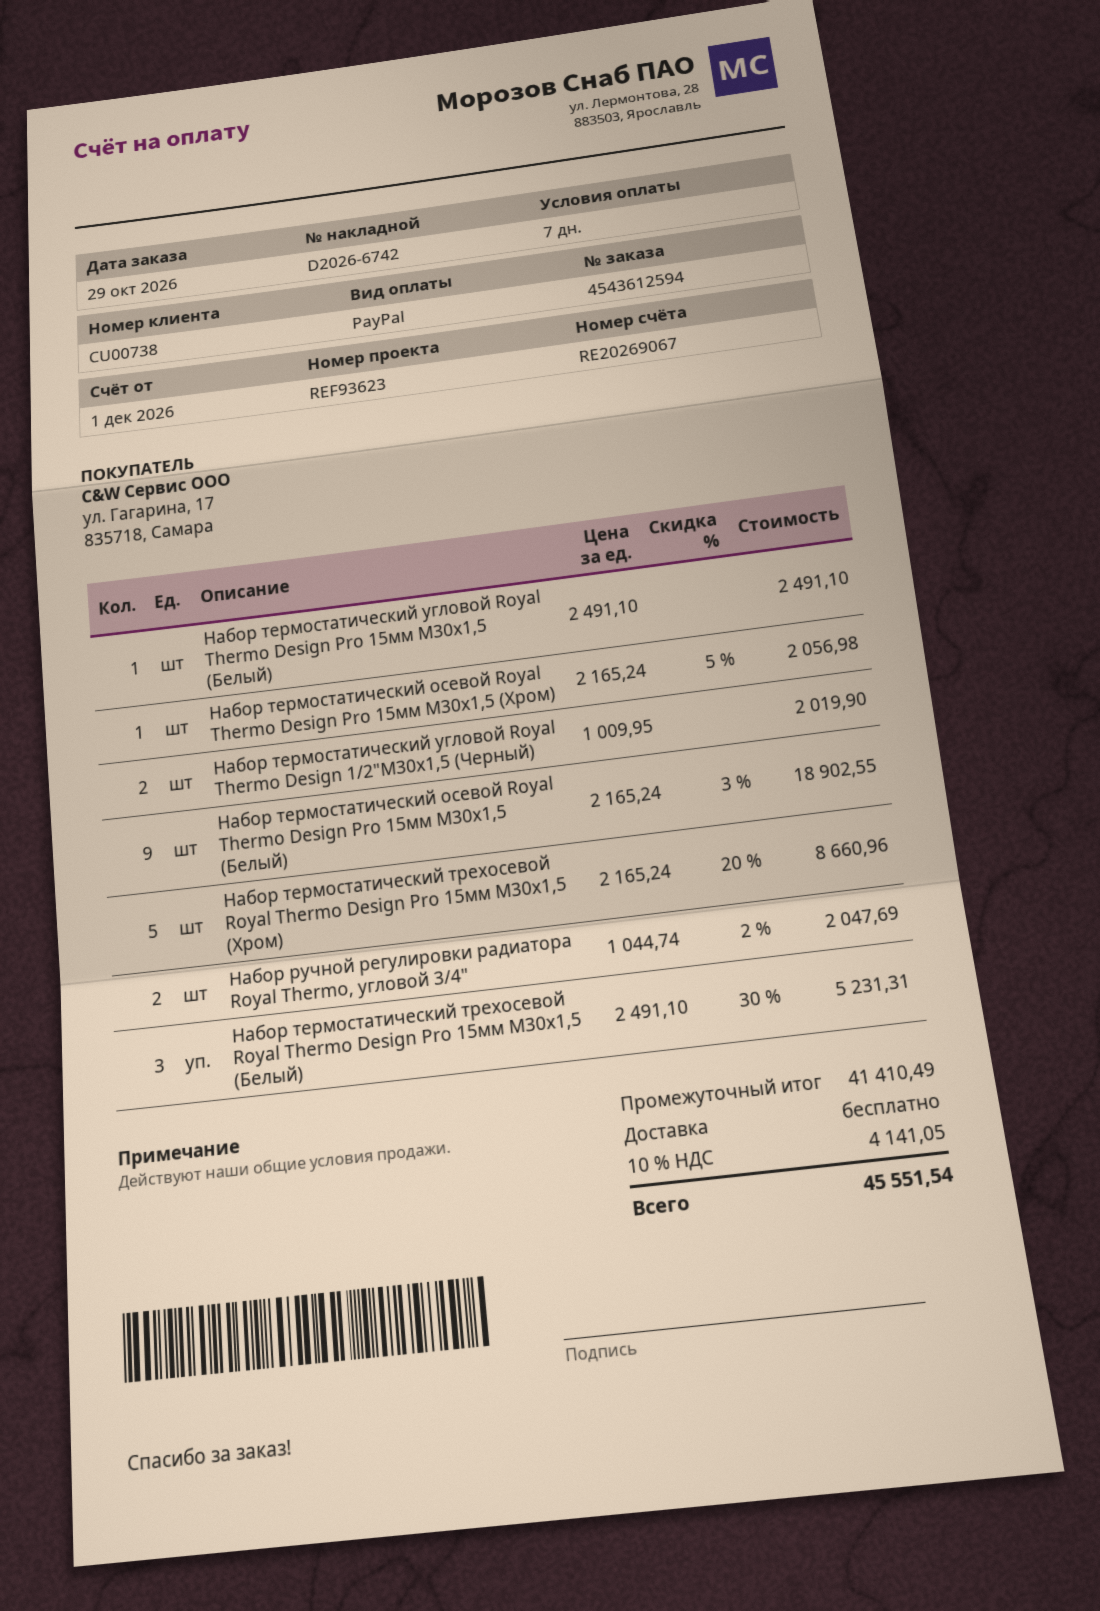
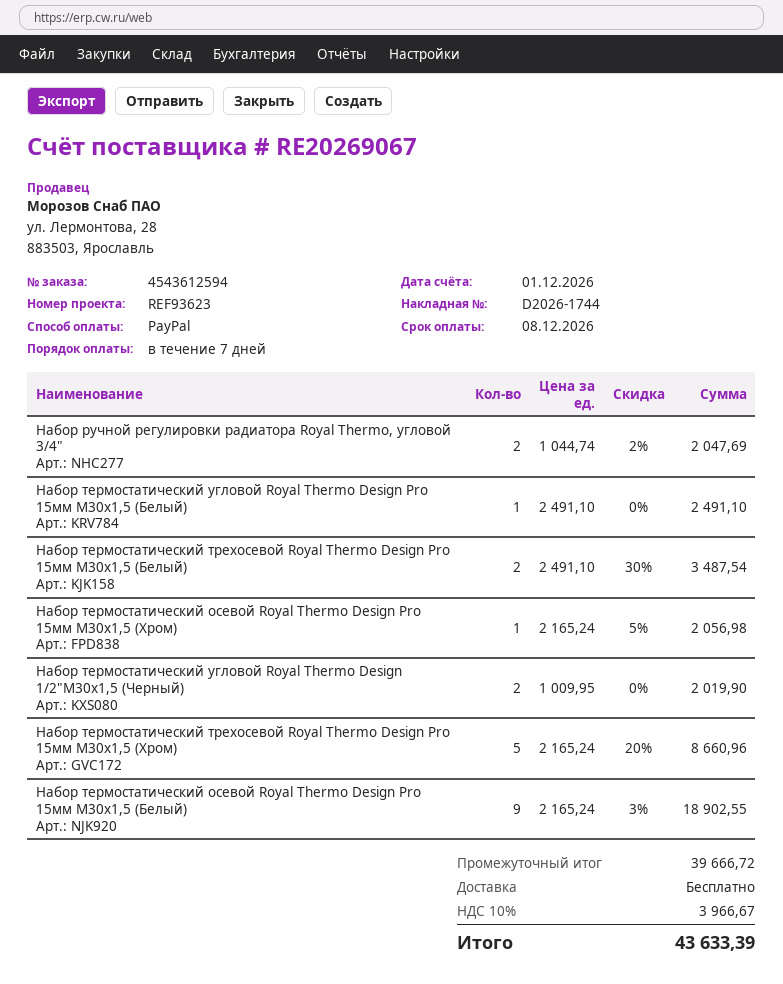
delivery note number: D2026-6742 -> D2026-1744
Набор термостатический трехосевой Royal Thermo Design Pro 15мм М30х1,5 (Белый): 3 x 2491.10 - 30% = 5231.31 -> 2 x 2491.10 - 30% = 3487.54
subtotal: 41410.49 -> 39666.72
tax: 10% = 4141.05 -> 10% = 3966.67
total: 45551.54 -> 43633.39

